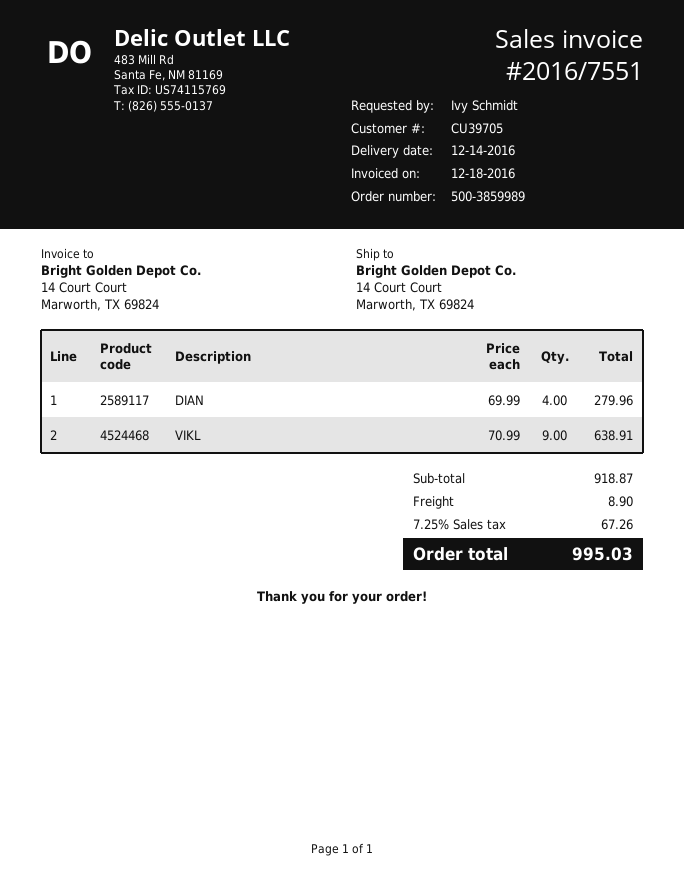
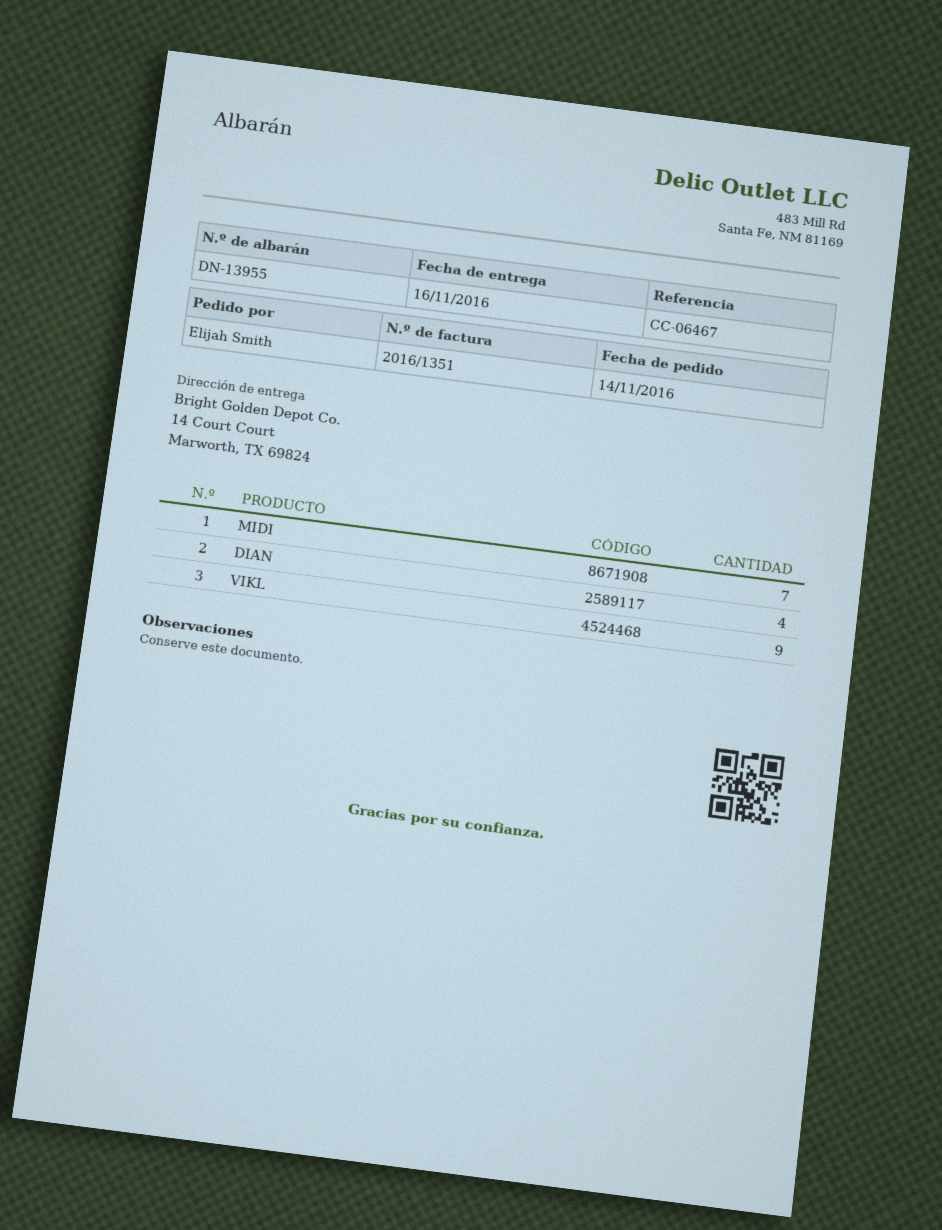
delivery date: 2016-12-14 -> 2016-11-16
invoice number: 2016/7551 -> 2016/1351
ordered by: Ivy Schmidt -> Elijah Smith
MIDI: none -> 7

